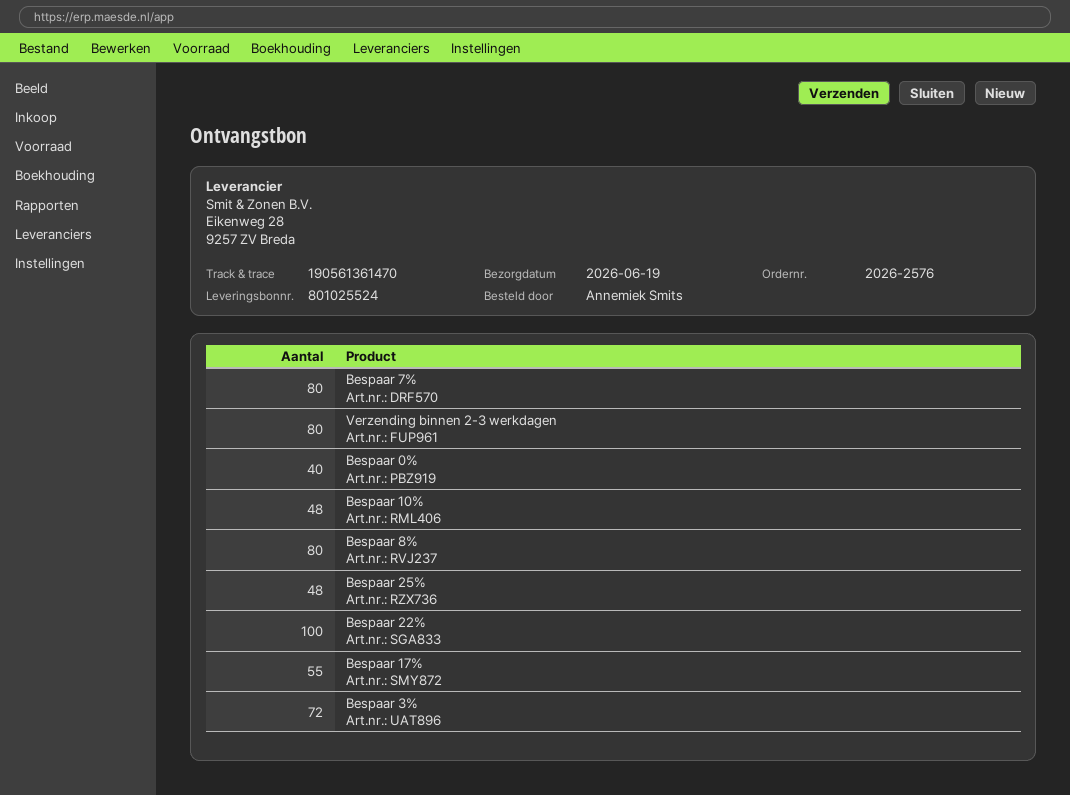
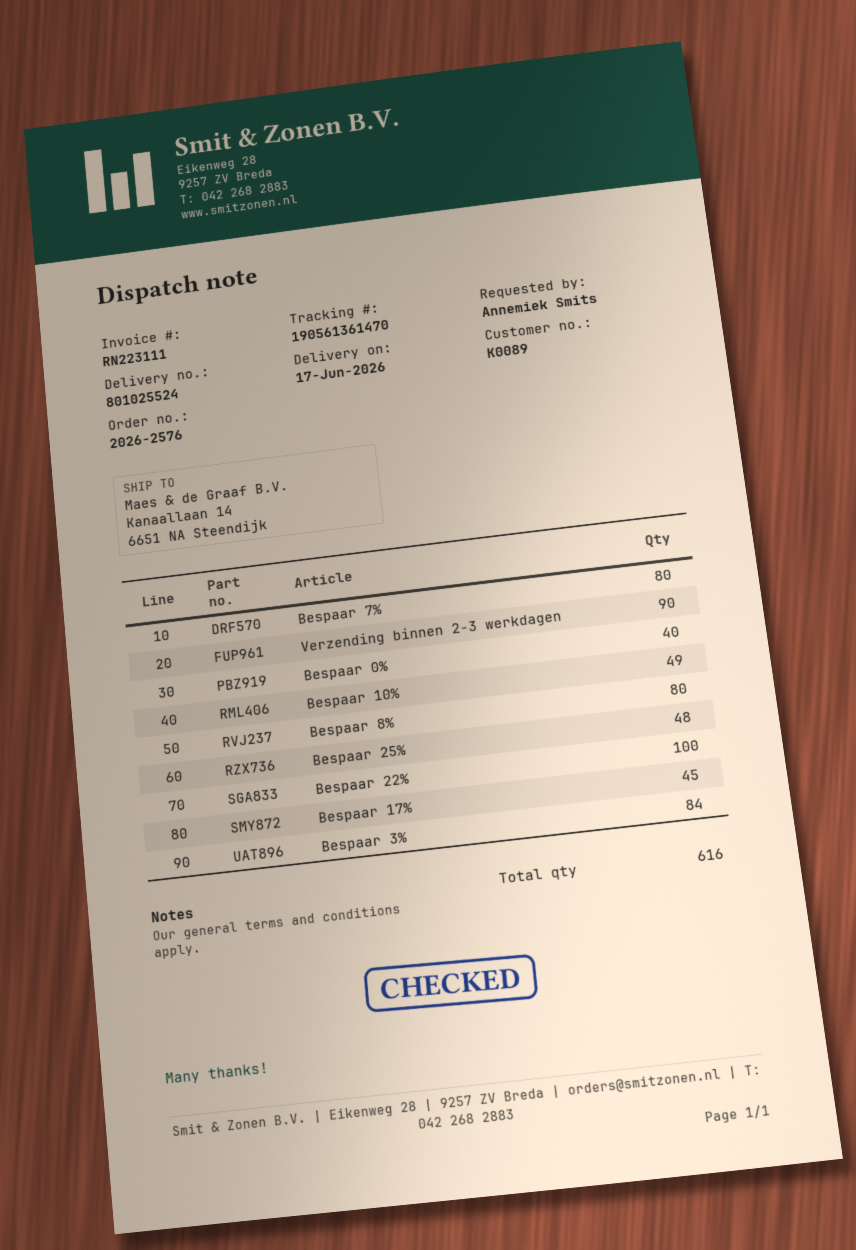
delivery date: 2026-06-19 -> 2026-06-17
Verzending binnen 2-3 werkdagen: 80 -> 90
Bespaar 10%: 48 -> 49
Bespaar 17%: 55 -> 45
Bespaar 3%: 72 -> 84

